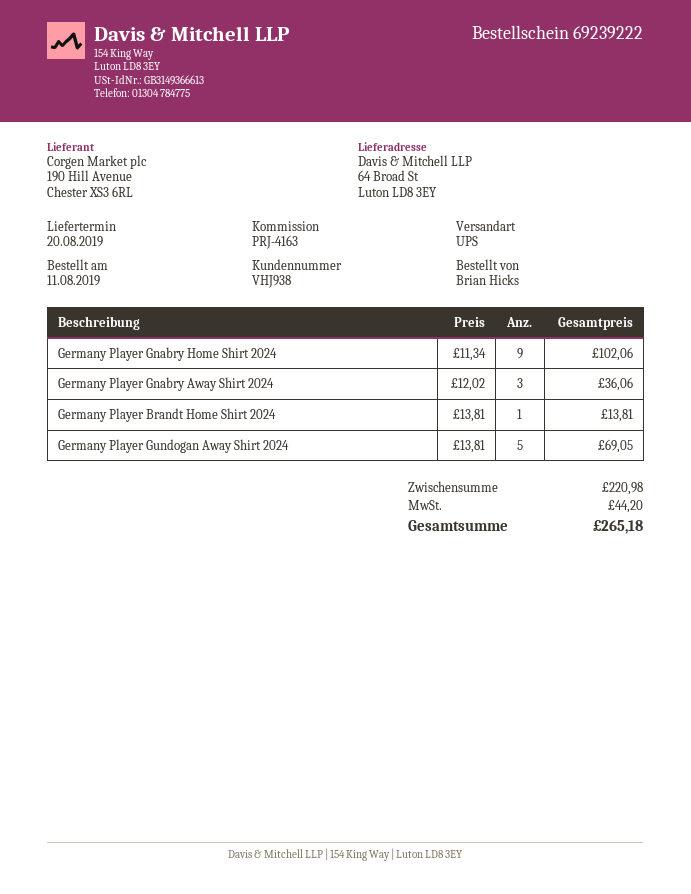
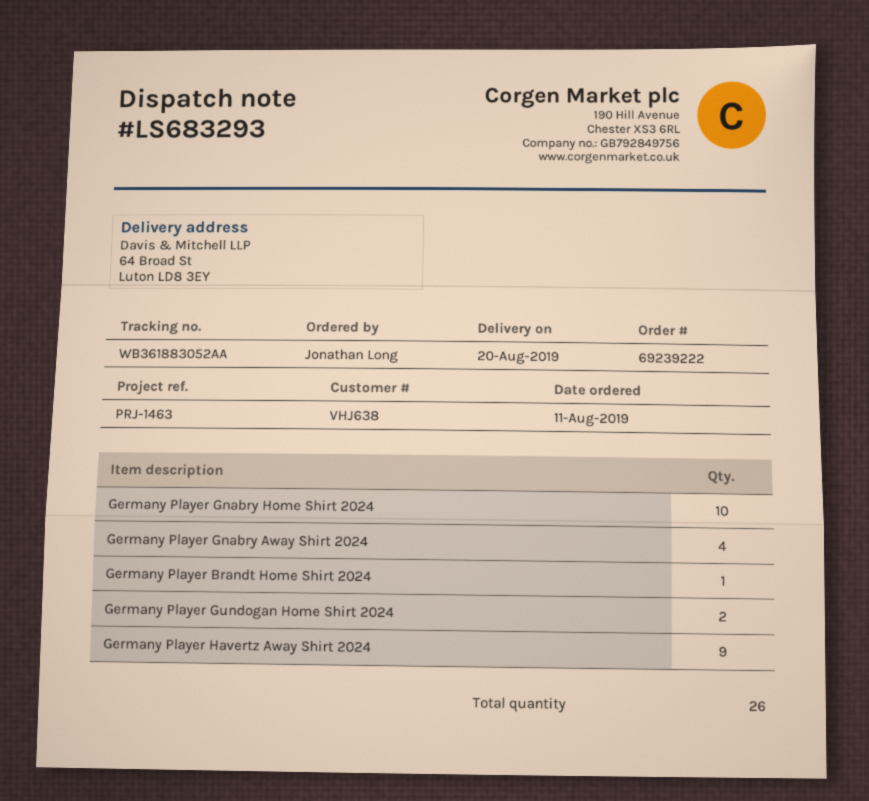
customer number: VHJ938 -> VHJ638
reference: PRJ-4163 -> PRJ-1463
ordered by: Brian Hicks -> Jonathan Long
Germany Player Gnabry Home Shirt 2024: 9 -> 10
Germany Player Gnabry Away Shirt 2024: 3 -> 4
Germany Player Gundogan Away Shirt 2024: 5 -> none
Germany Player Gundogan Home Shirt 2024: none -> 2
Germany Player Havertz Away Shirt 2024: none -> 9

